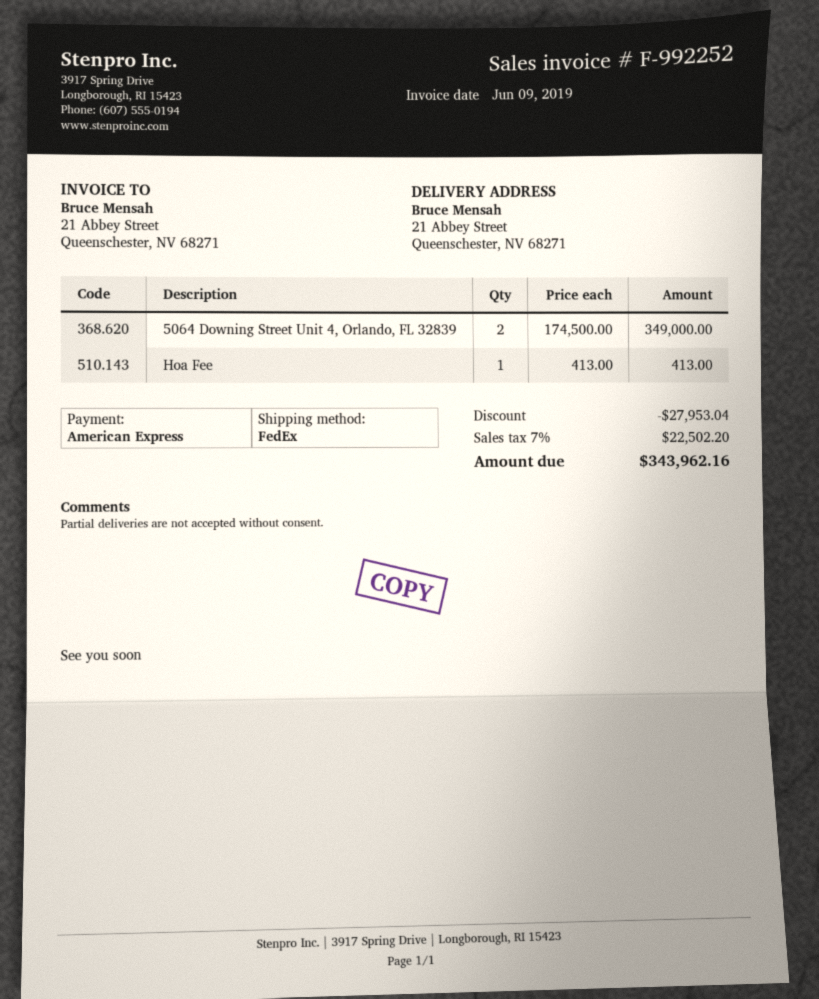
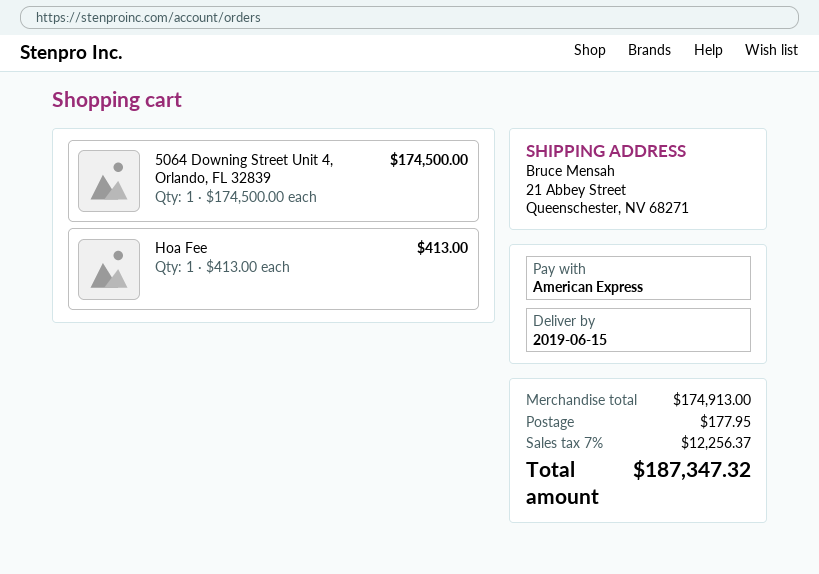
5064 Downing Street Unit 4, Orlando, FL 32839: 2 x 174500.00 = 349000.00 -> 1 x 174500.00 = 174500.00
discount: 27953.04 -> none
shipping: none -> 177.95
tax: 7% = 22502.20 -> 7% = 12256.37
total: 343962.16 -> 187347.32

